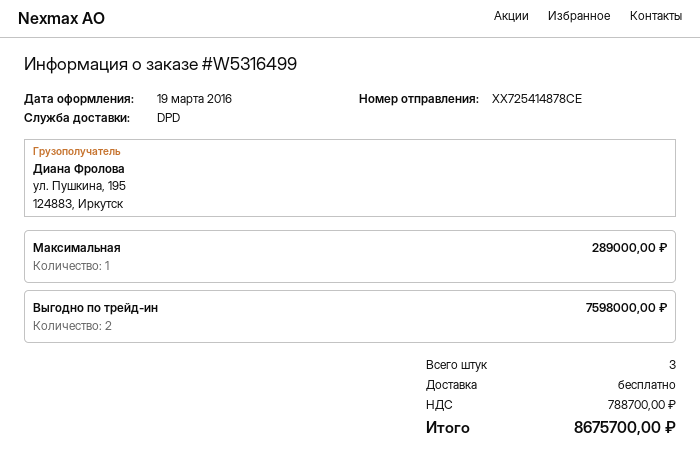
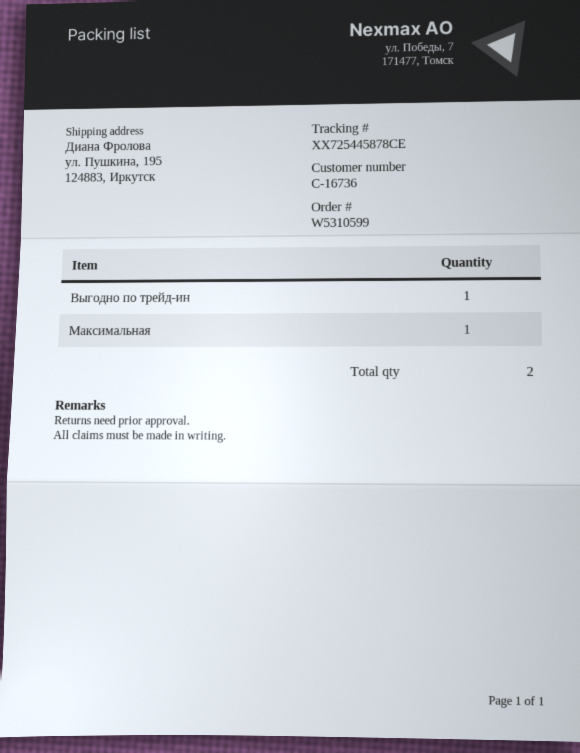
order number: W5316499 -> W5310599
tracking number: XX725414878CE -> XX725445878CE
Выгодно по трейд-ин: 2 -> 1
total quantity: 3 -> 2

